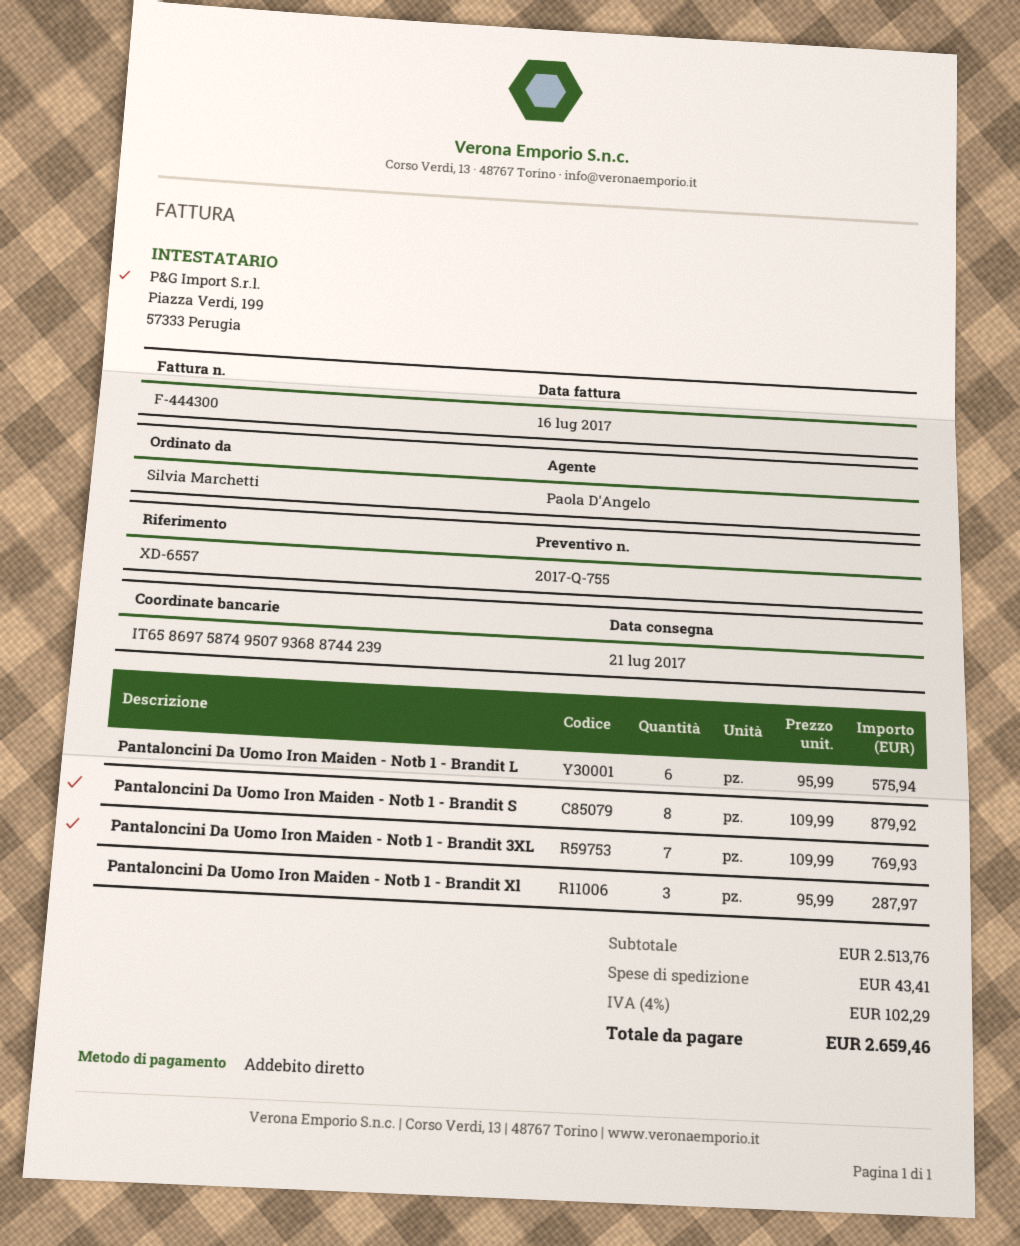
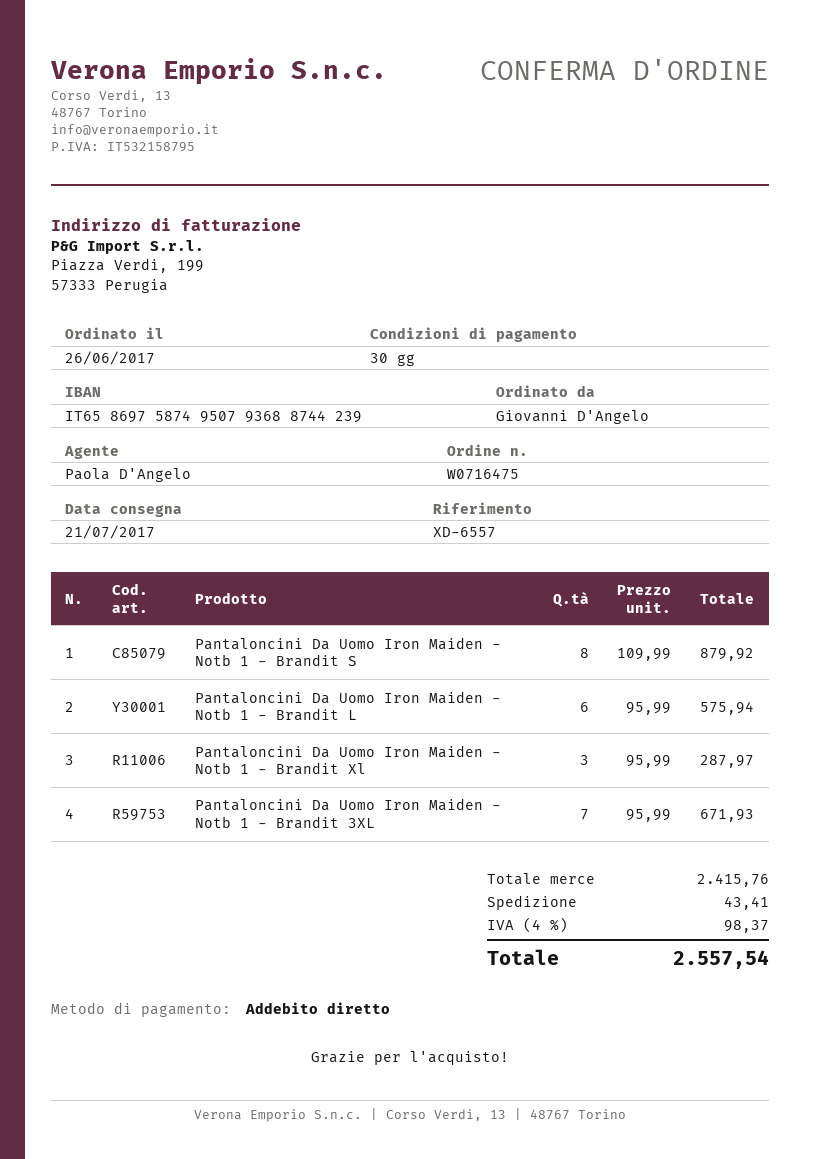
ordered by: Silvia Marchetti -> Giovanni D'Angelo
Pantaloncini Da Uomo Iron Maiden - Notb 1 - Brandit 3XL: 7 x 109.99 = 769.93 -> 7 x 95.99 = 671.93
subtotal: 2513.76 -> 2415.76
tax: 4% = 102.29 -> 4% = 98.37
total: 2659.46 -> 2557.54

